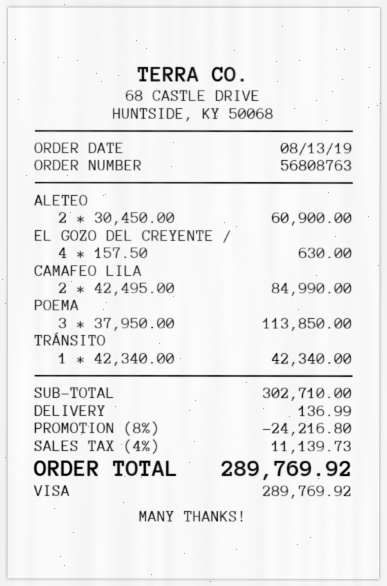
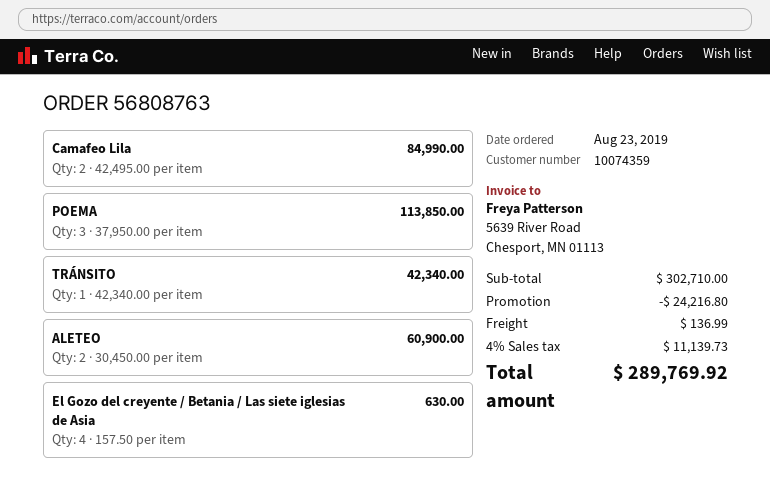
order date: 2019-08-13 -> 2019-08-23

